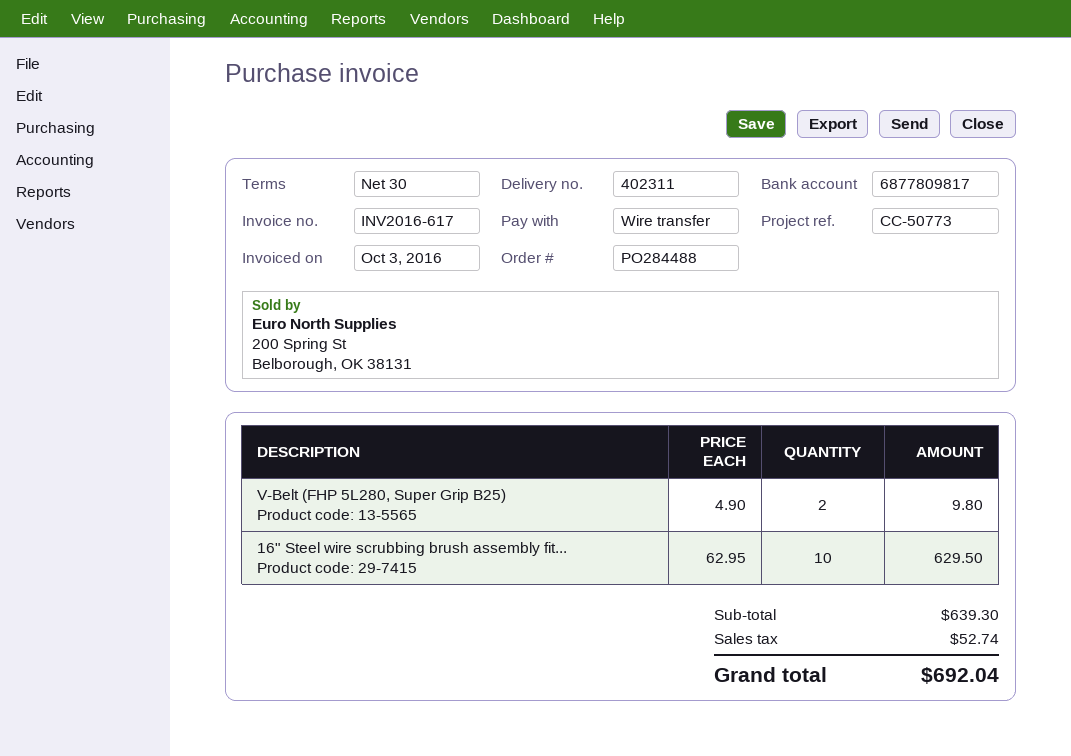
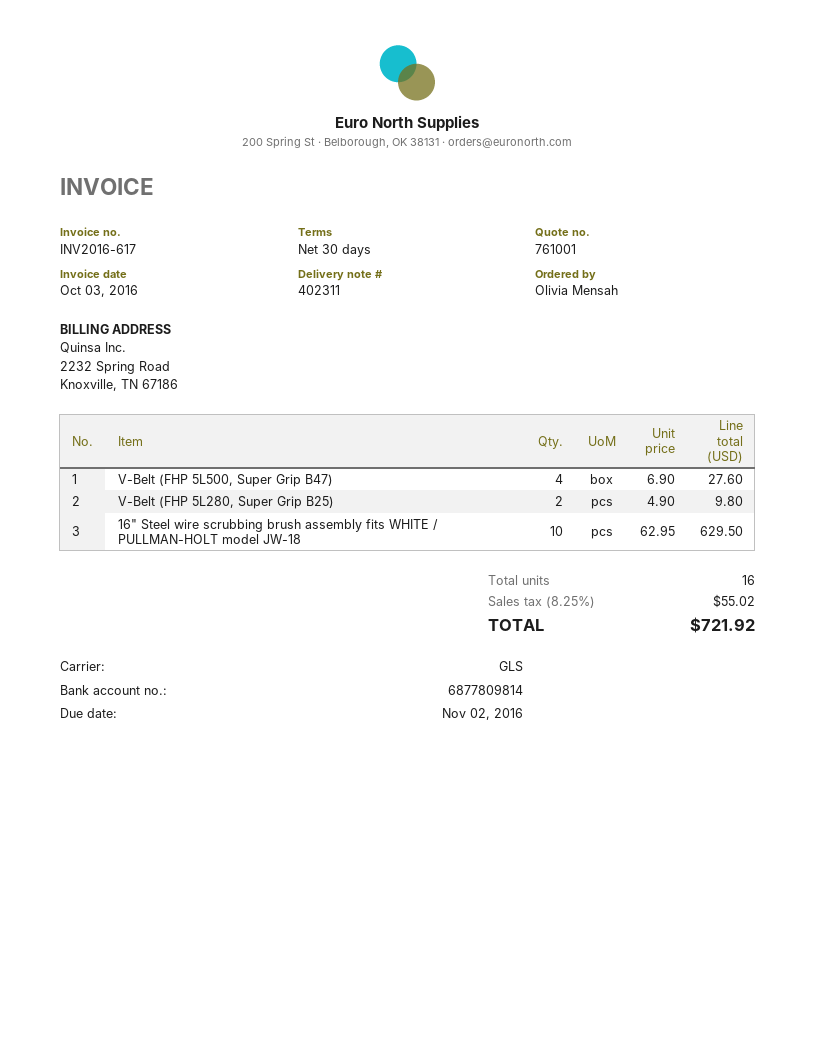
bank account: 6877809817 -> 6877809814
V-Belt (FHP 5L500, Super Grip B47): none -> 4 x 6.90 = 27.60
tax: 52.74 -> 55.02
total: 692.04 -> 721.92

